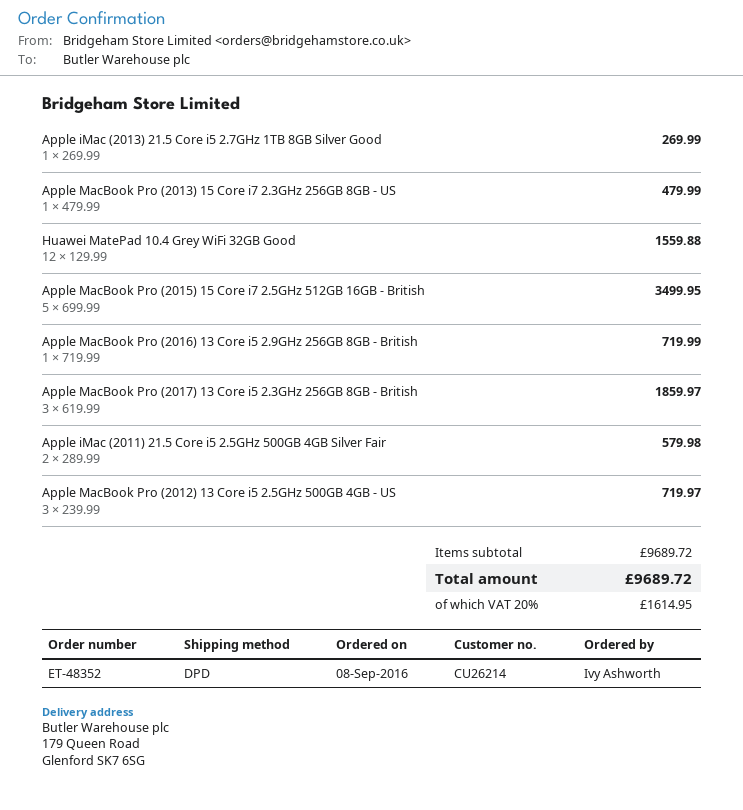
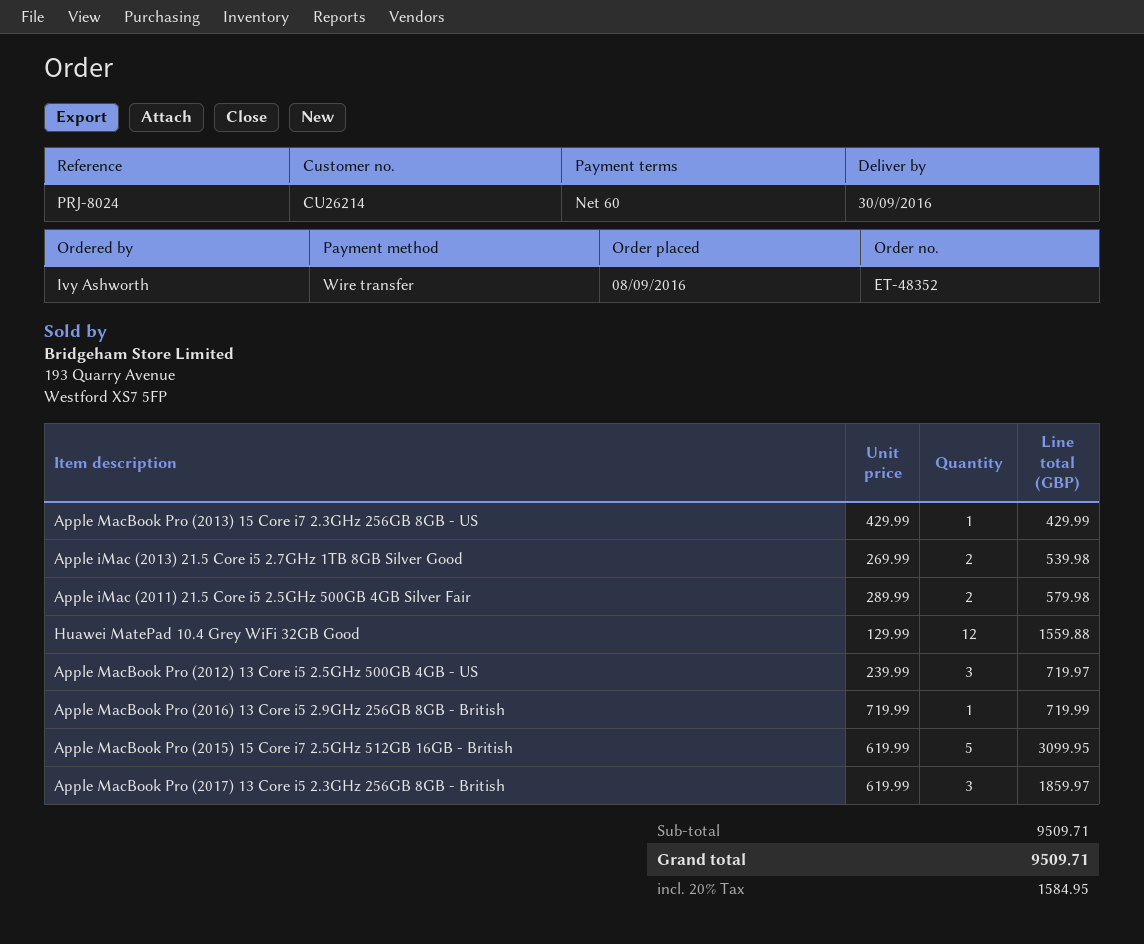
Apple iMac (2013) 21.5 Core i5 2.7GHz 1TB 8GB Silver Good: 1 x 269.99 = 269.99 -> 2 x 269.99 = 539.98
Apple MacBook Pro (2013) 15 Core i7 2.3GHz 256GB 8GB - US: 1 x 479.99 = 479.99 -> 1 x 429.99 = 429.99
Apple MacBook Pro (2015) 15 Core i7 2.5GHz 512GB 16GB - British: 5 x 699.99 = 3499.95 -> 5 x 619.99 = 3099.95
subtotal: 9689.72 -> 9509.71
tax: 20% = 1614.95 -> 20% = 1584.95
total: 9689.72 -> 9509.71

